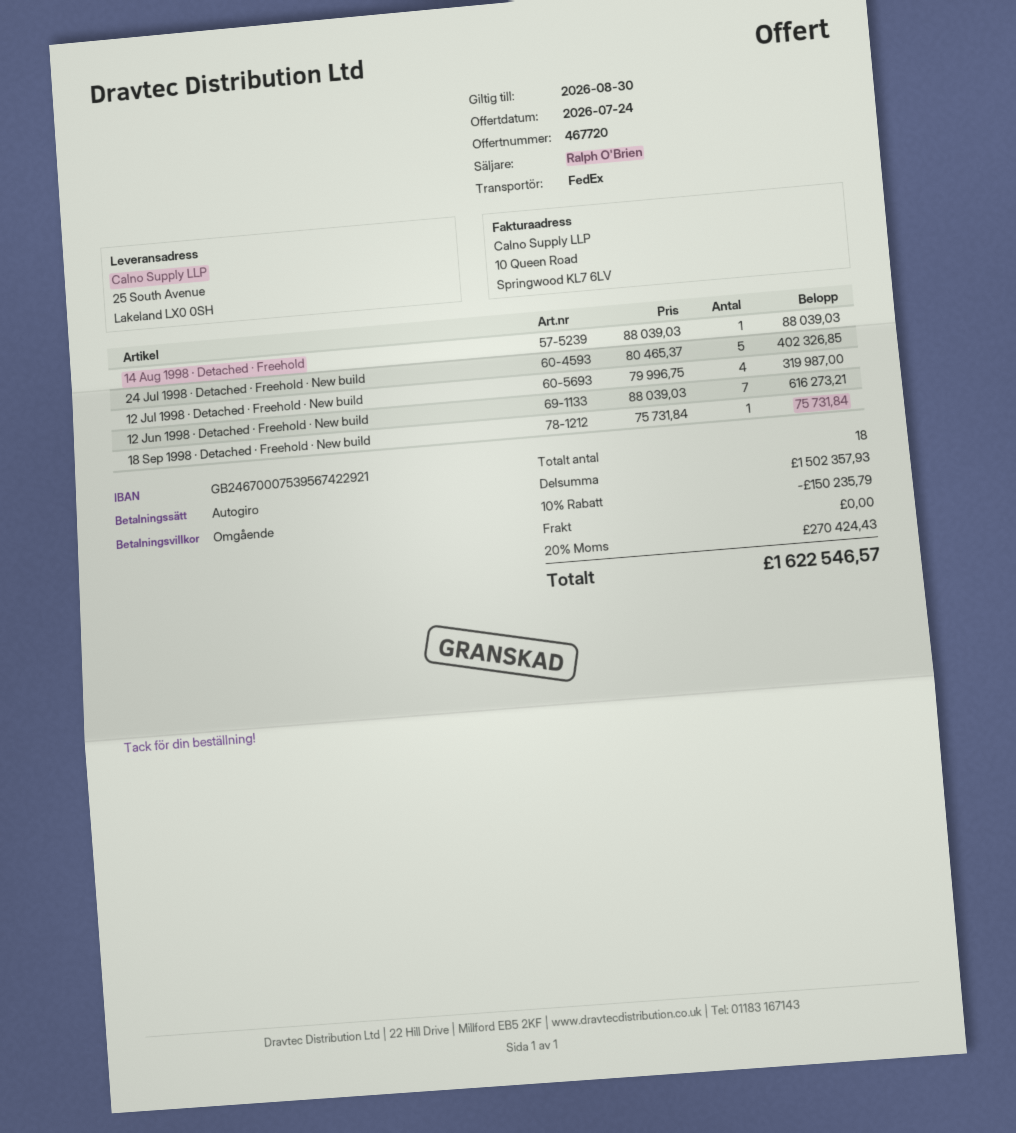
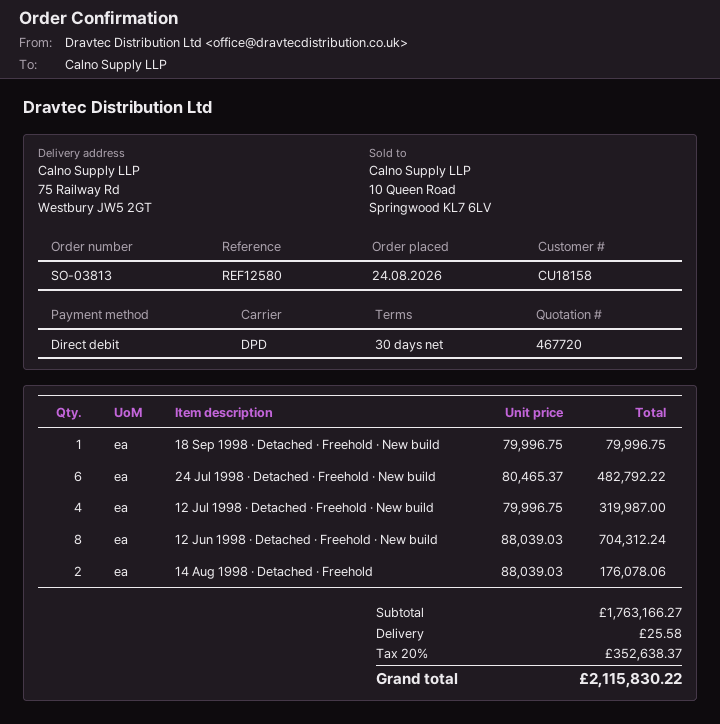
payment terms: on receipt -> 30 days
shipping method: FedEx -> DPD
ship to: 25 South Avenue, Lakeland LX0 0SH -> 75 Railway Rd, Westbury JW5 2GT
14 Aug 1998 · Detached · Freehold: 1 x 88039.03 = 88039.03 -> 2 x 88039.03 = 176078.06
24 Jul 1998 · Detached · Freehold · New build: 5 x 80465.37 = 402326.85 -> 6 x 80465.37 = 482792.22
12 Jun 1998 · Detached · Freehold · New build: 7 x 88039.03 = 616273.21 -> 8 x 88039.03 = 704312.24
18 Sep 1998 · Detached · Freehold · New build: 1 x 75731.84 = 75731.84 -> 1 x 79996.75 = 79996.75
subtotal: 1502357.93 -> 1763166.27
discount: 10% = 150235.79 -> none
shipping: 0.00 -> 25.58
tax: 20% = 270424.43 -> 20% = 352638.37
total: 1622546.57 -> 2115830.22

